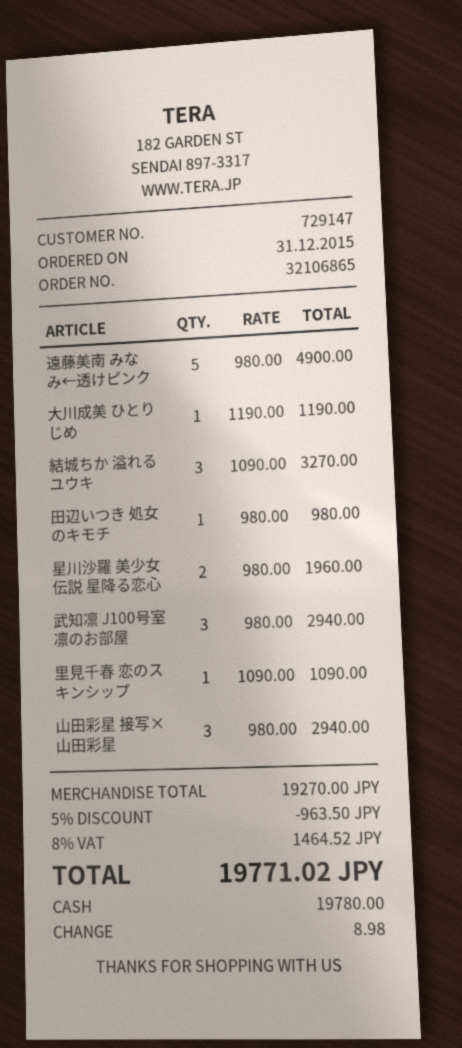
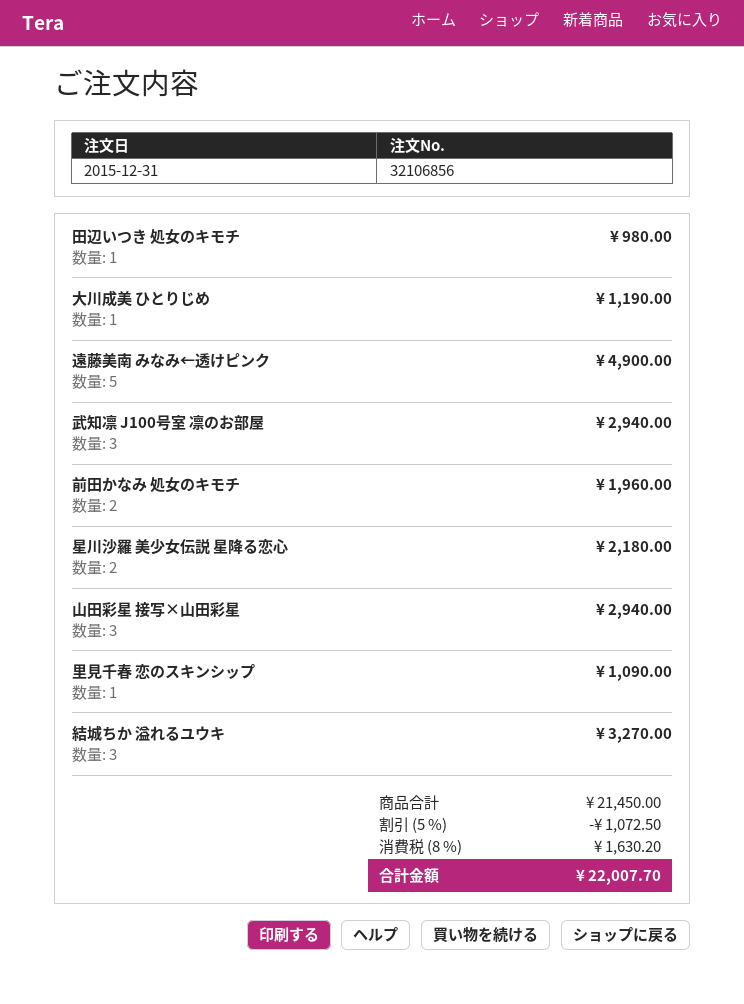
order number: 32106865 -> 32106856
星川沙羅 美少女伝説 星降る恋心: 2 for 1960.00 -> 2 for 2180.00
前田かなみ 処女のキモチ: none -> 2 for 1960.00
subtotal: 19270.00 -> 21450.00
discount: 5% = 963.50 -> 5% = 1072.50
tax: 8% = 1464.52 -> 8% = 1630.20
total: 19771.02 -> 22007.70

